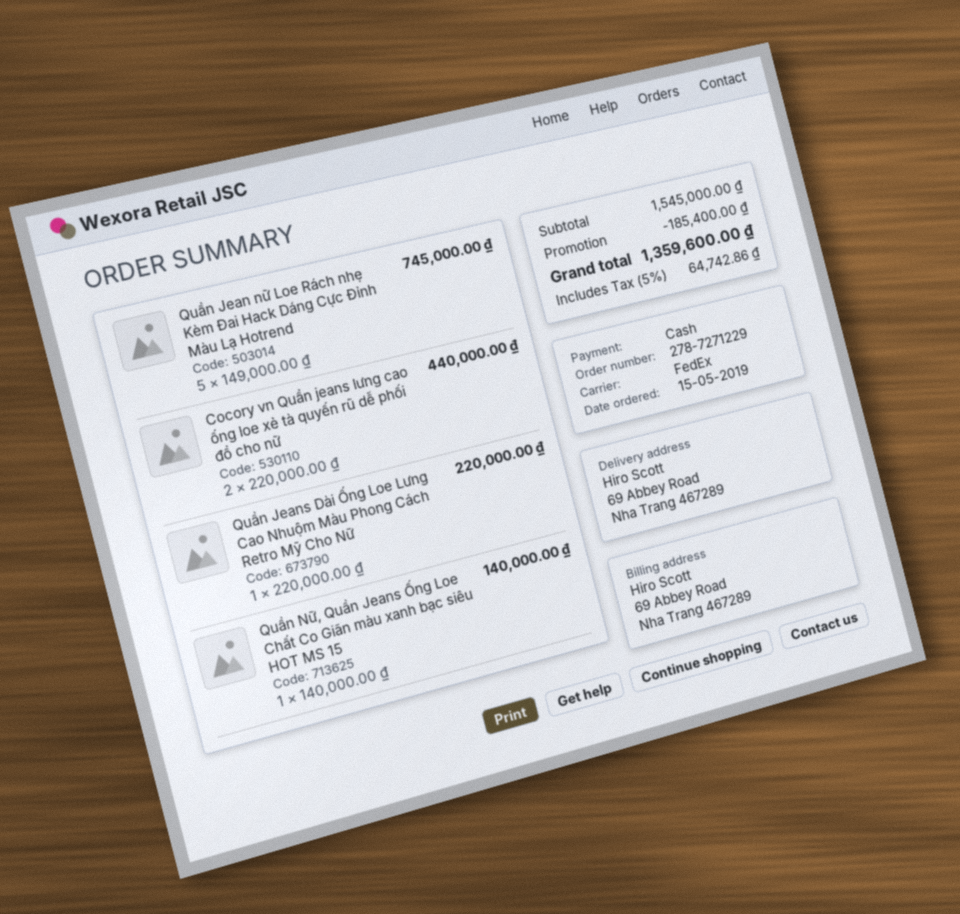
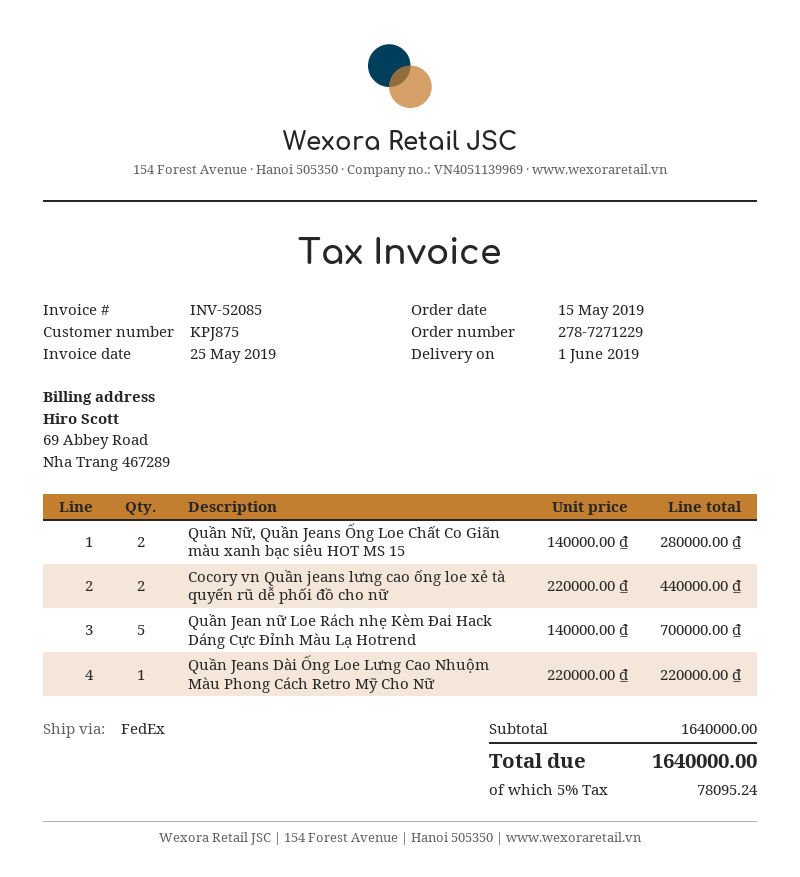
Quần Jean nữ Loe Rách nhẹ Kèm Đai Hack Dáng Cực Đỉnh Màu Lạ Hotrend: 5 x 149000.00 = 745000.00 -> 5 x 140000.00 = 700000.00
Quần Nữ, Quần Jeans Ống Loe Chất Co Giãn màu xanh bạc siêu HOT MS 15: 1 x 140000.00 = 140000.00 -> 2 x 140000.00 = 280000.00
subtotal: 1545000.00 -> 1640000.00
discount: 185400.00 -> none
tax: 5% = 64742.86 -> 5% = 78095.24
total: 1359600.00 -> 1640000.00

